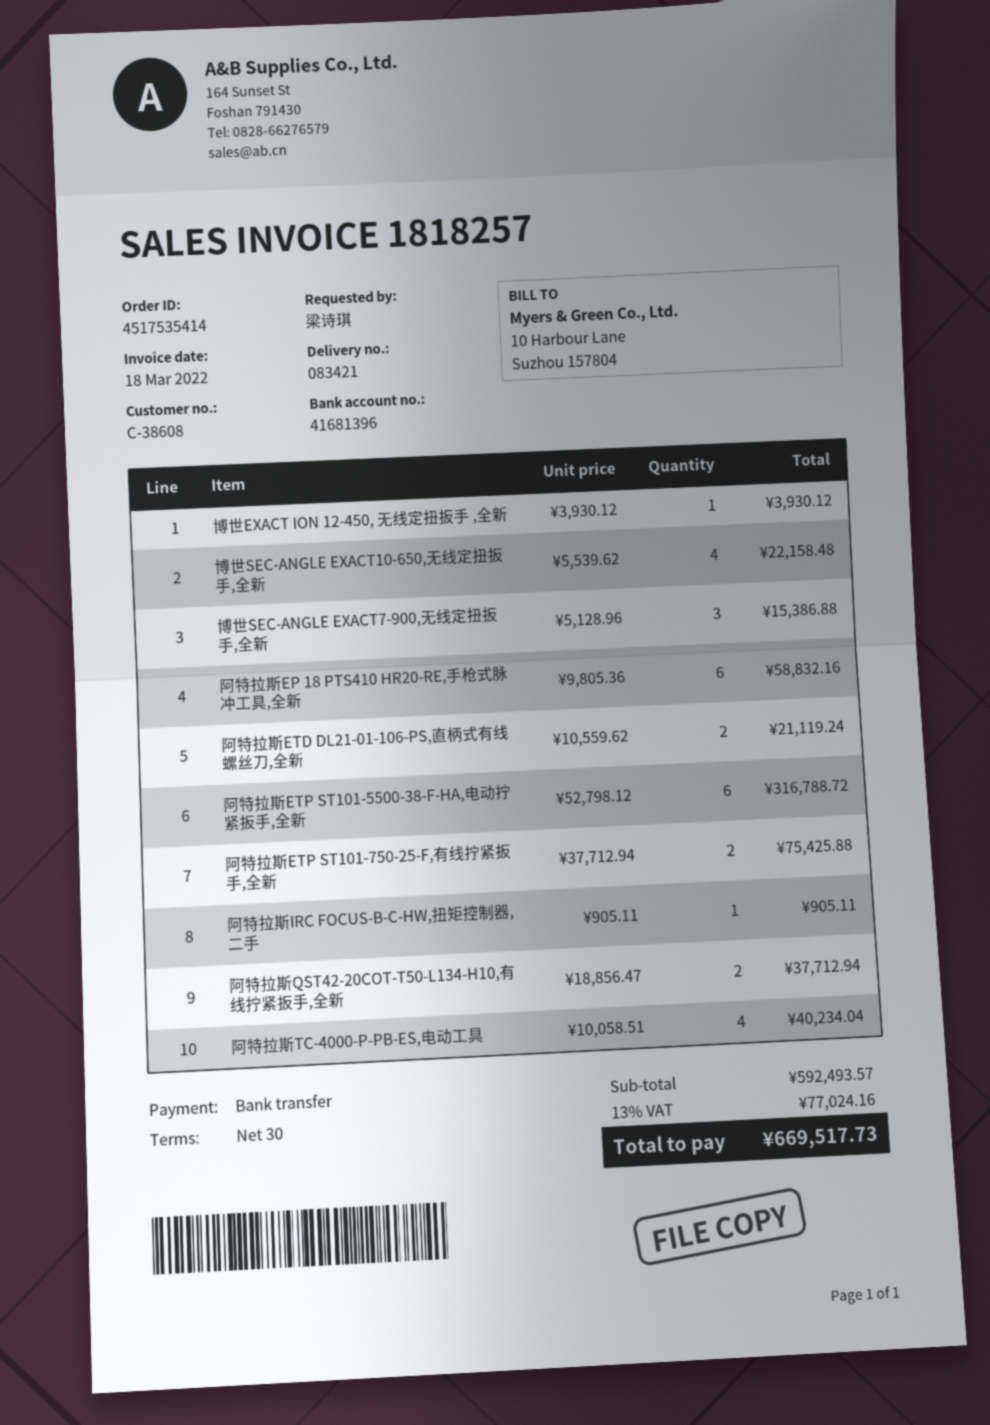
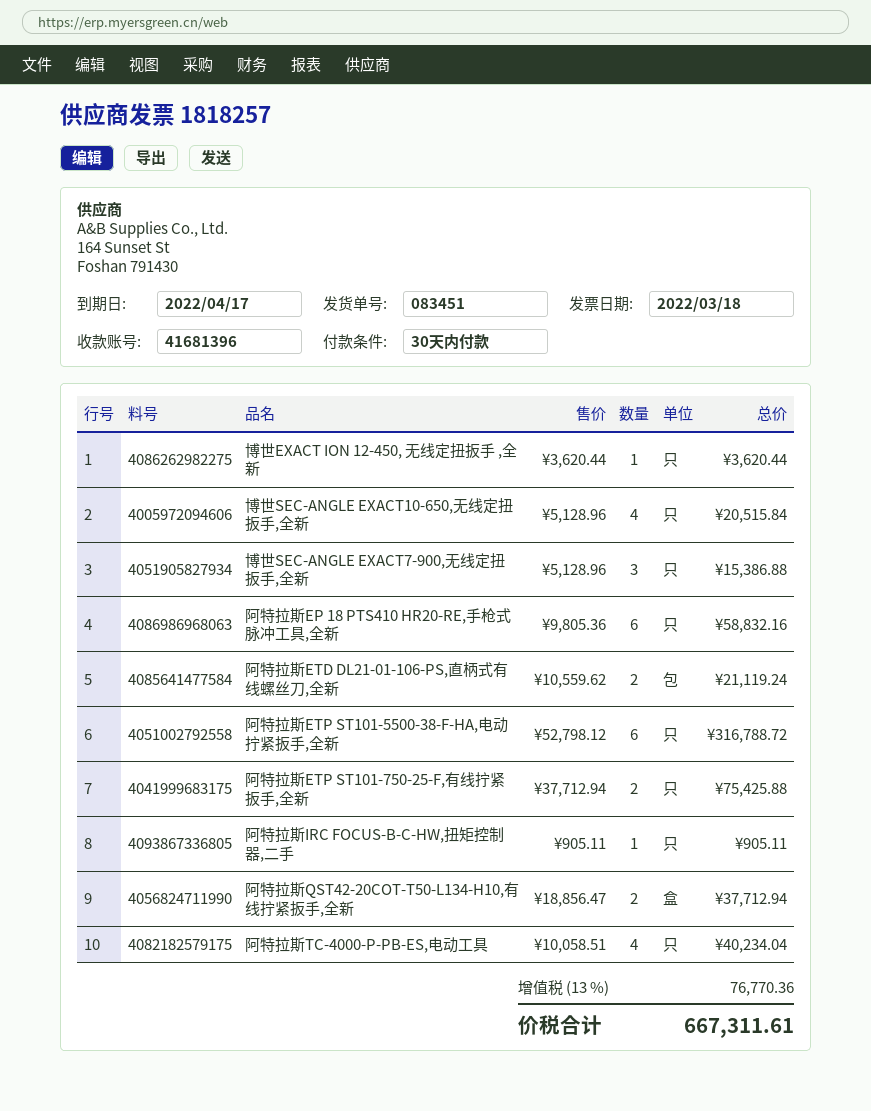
delivery note number: 083421 -> 083451
博世EXACT ION 12-450, 无线定扭扳手 ,全新: 1 x 3930.12 = 3930.12 -> 1 x 3620.44 = 3620.44
博世SEC-ANGLE EXACT10-650,无线定扭扳手,全新: 4 x 5539.62 = 22158.48 -> 4 x 5128.96 = 20515.84
tax: 13% = 77024.16 -> 13% = 76770.36
total: 669517.73 -> 667311.61

